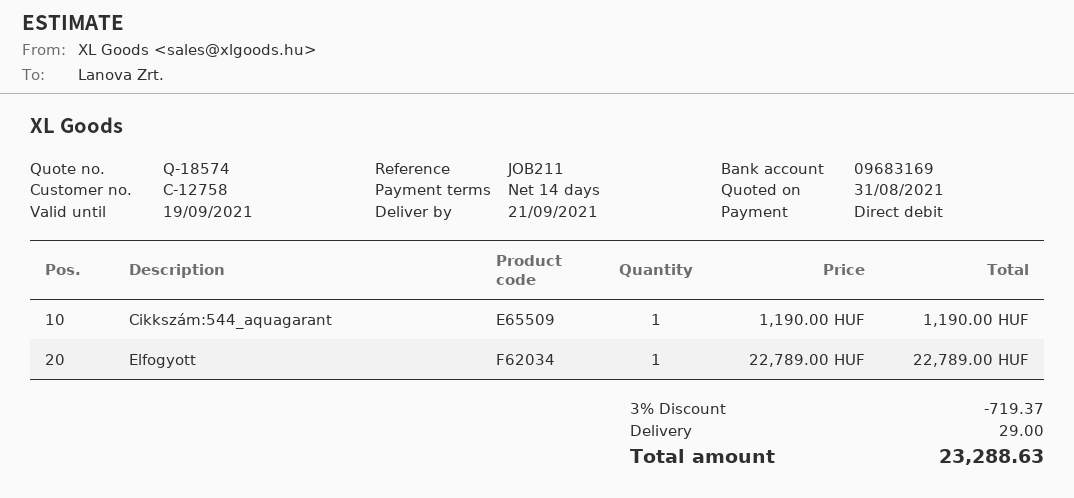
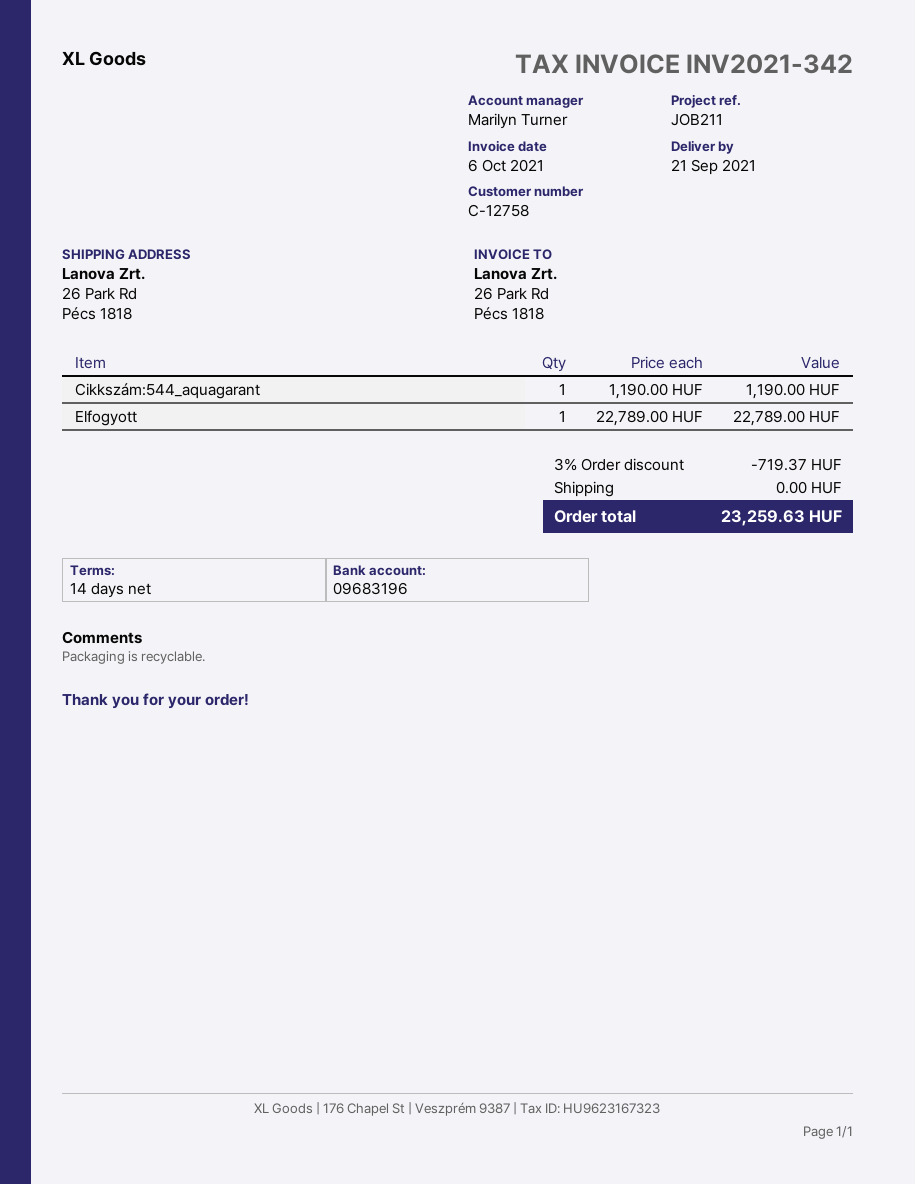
bank account: 09683169 -> 09683196
shipping: 29.00 -> 0.00
total: 23288.63 -> 23259.63

